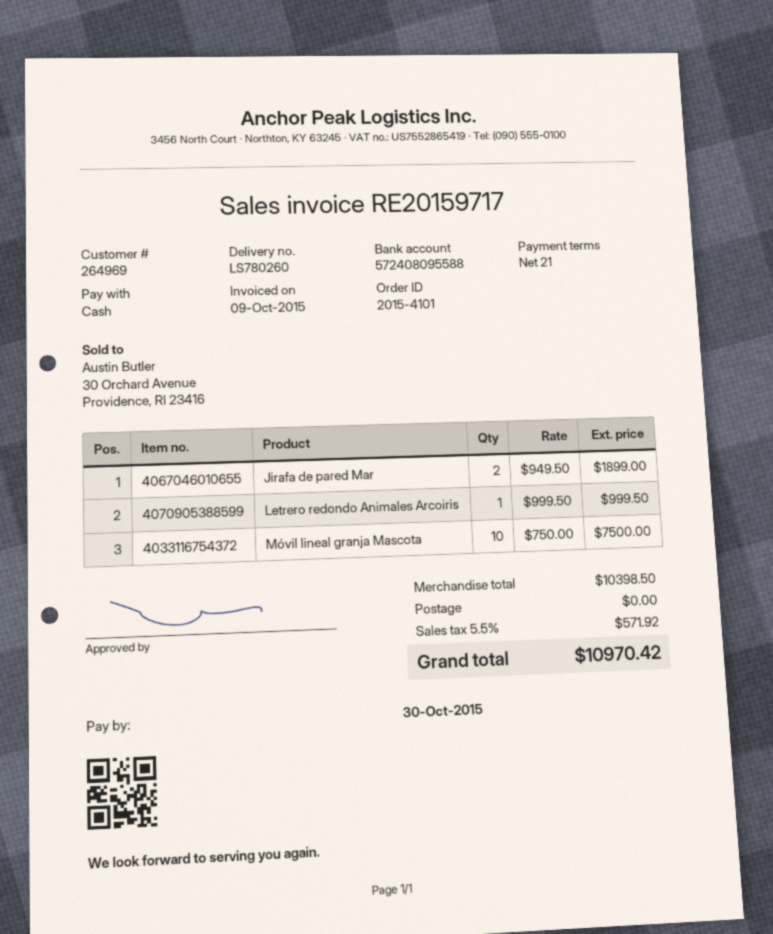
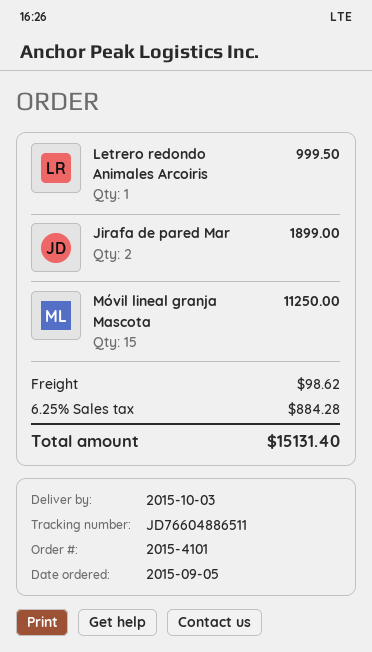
Móvil lineal granja Mascota: 10 for 7500.00 -> 15 for 11250.00
shipping: 0.00 -> 98.62
tax: 5.5% = 571.92 -> 6.25% = 884.28
total: 10970.42 -> 15131.40

